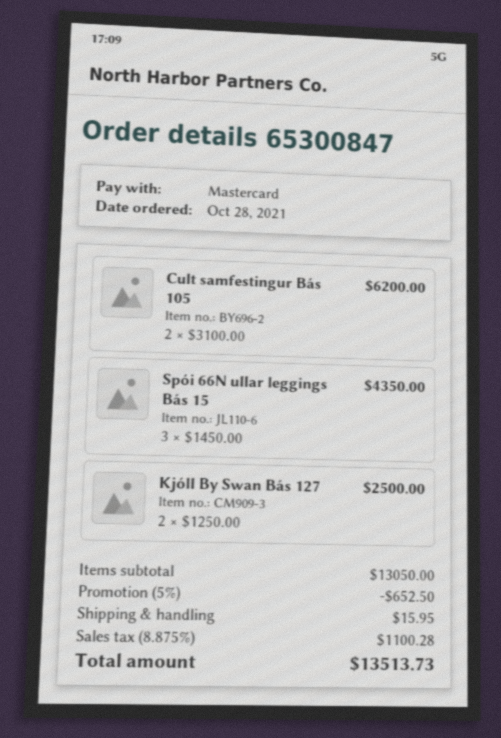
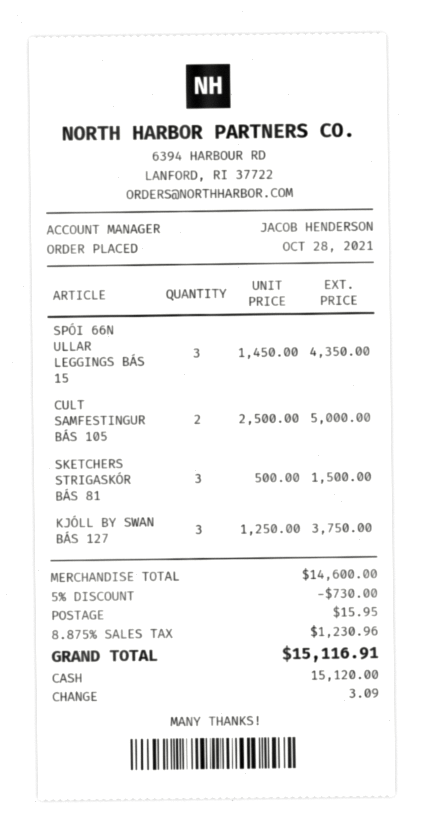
payment method: Mastercard -> cash
Cult samfestingur Bás 105: 2 x 3100.00 = 6200.00 -> 2 x 2500.00 = 5000.00
Kjóll By Swan Bás 127: 2 x 1250.00 = 2500.00 -> 3 x 1250.00 = 3750.00
SKETCHERS STRIGASKÓR BÁS 81: none -> 3 x 500.00 = 1500.00
subtotal: 13050.00 -> 14600.00
discount: 5% = 652.50 -> 5% = 730.00
tax: 8.875% = 1100.28 -> 8.875% = 1230.96
total: 13513.73 -> 15116.91

